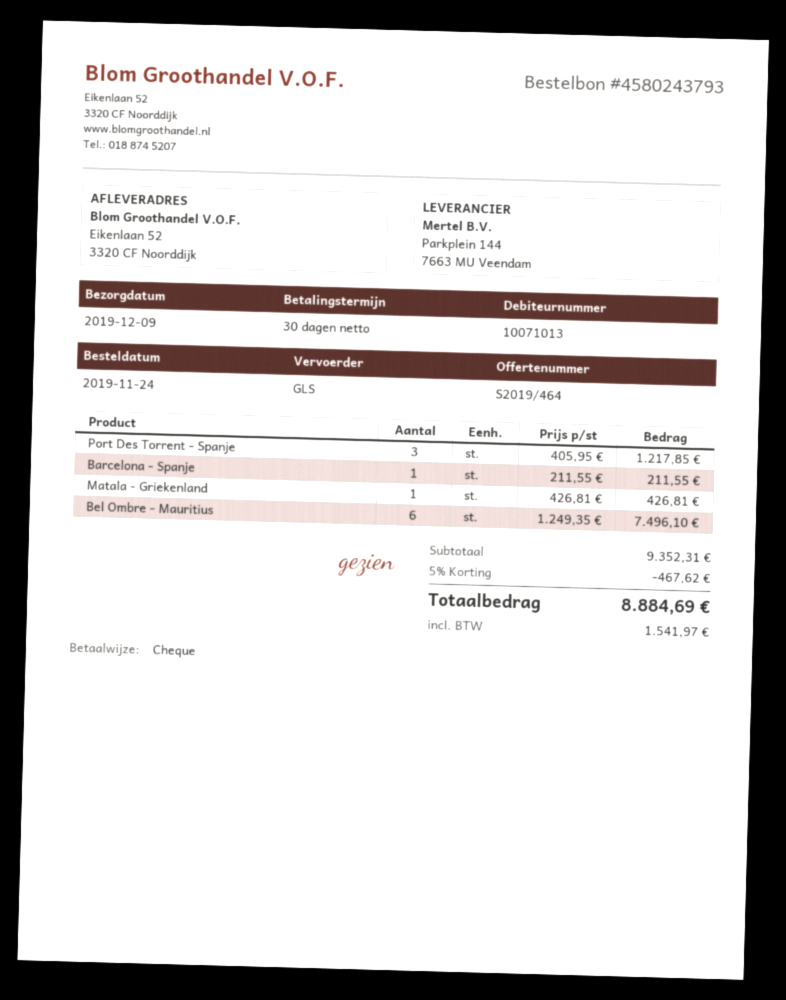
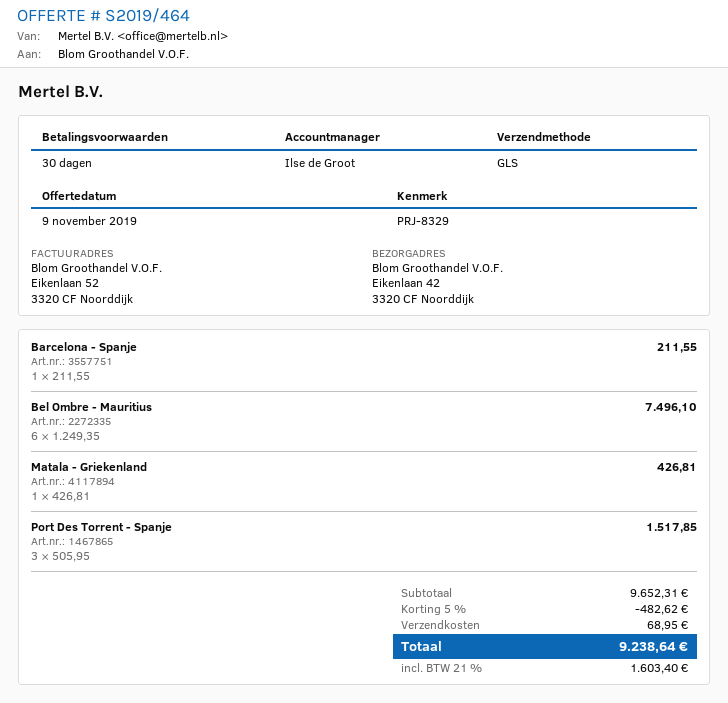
ship to: Eikenlaan 52, 3320 CF Noorddijk -> Eikenlaan 42, 3320 CF Noorddijk
Port Des Torrent - Spanje: 3 x 405.95 = 1217.85 -> 3 x 505.95 = 1517.85
subtotal: 9352.31 -> 9652.31
discount: 5% = 467.62 -> 5% = 482.62
shipping: none -> 68.95
tax: 1541.97 -> 1603.40
total: 8884.69 -> 9238.64

